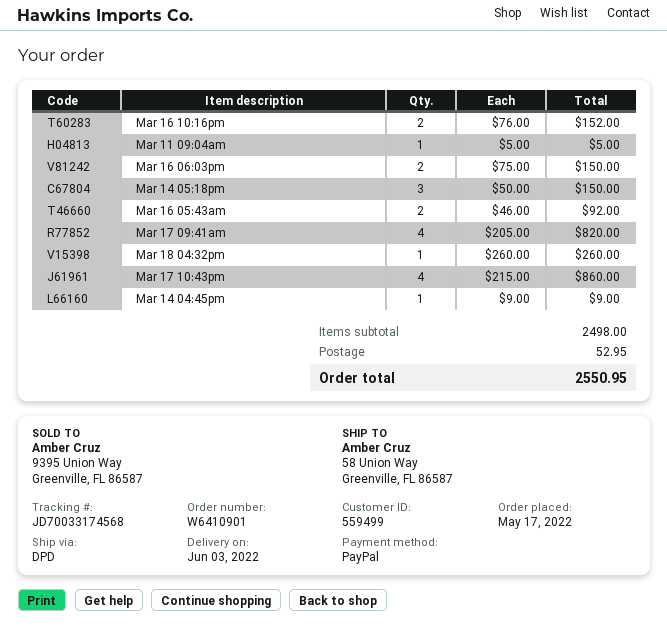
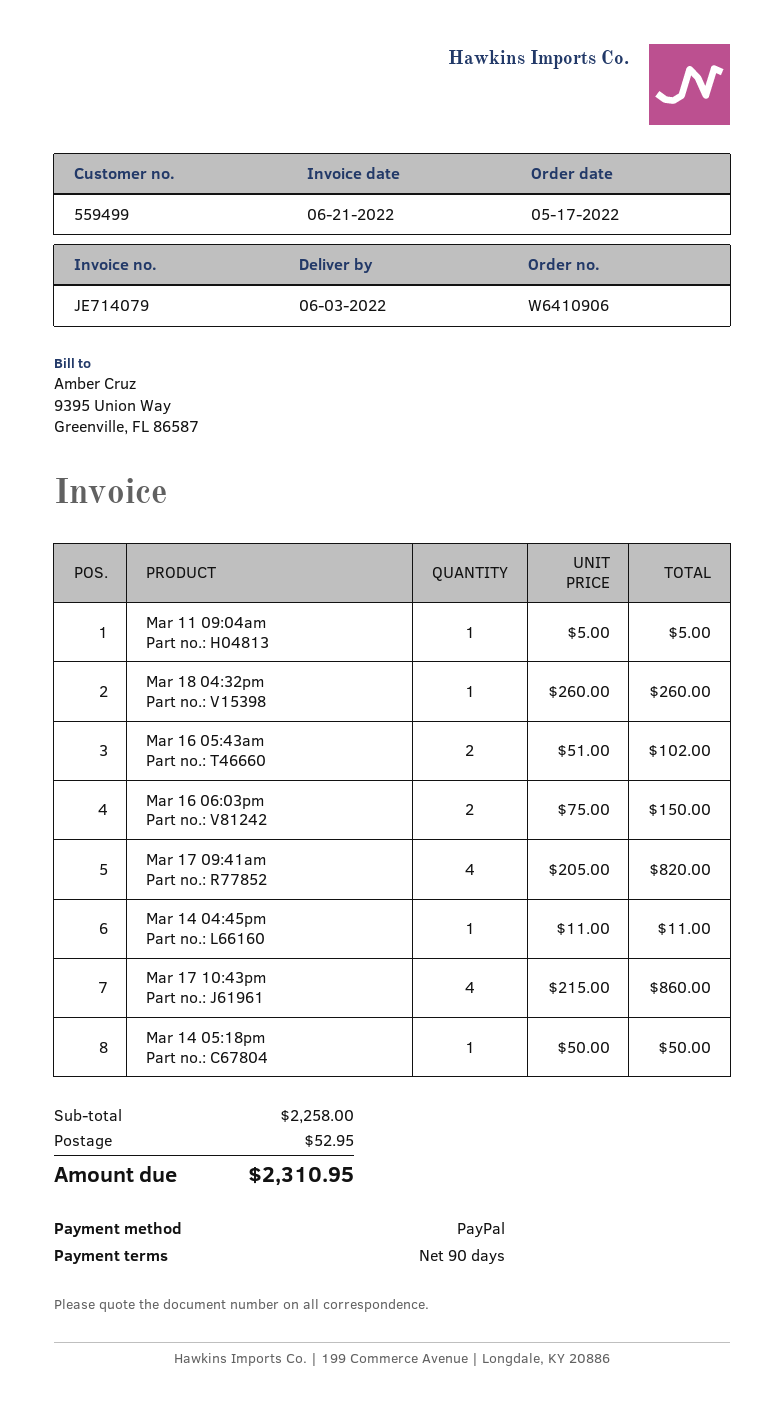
order number: W6410901 -> W6410906
Mar 16 10:16pm: 2 x 76.00 = 152.00 -> none
Mar 14 05:18pm: 3 x 50.00 = 150.00 -> 1 x 50.00 = 50.00
Mar 16 05:43am: 2 x 46.00 = 92.00 -> 2 x 51.00 = 102.00
Mar 14 04:45pm: 1 x 9.00 = 9.00 -> 1 x 11.00 = 11.00
subtotal: 2498.00 -> 2258.00
total: 2550.95 -> 2310.95

